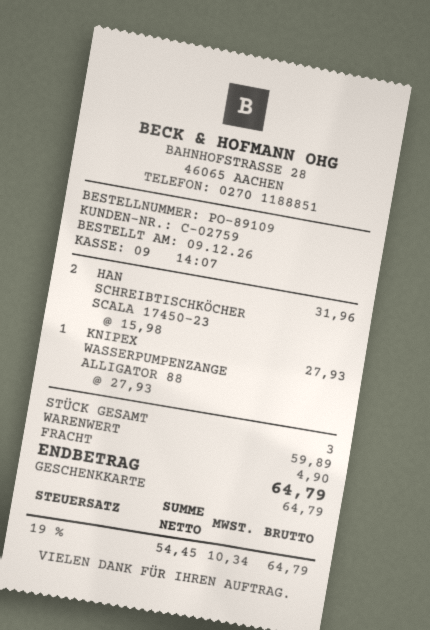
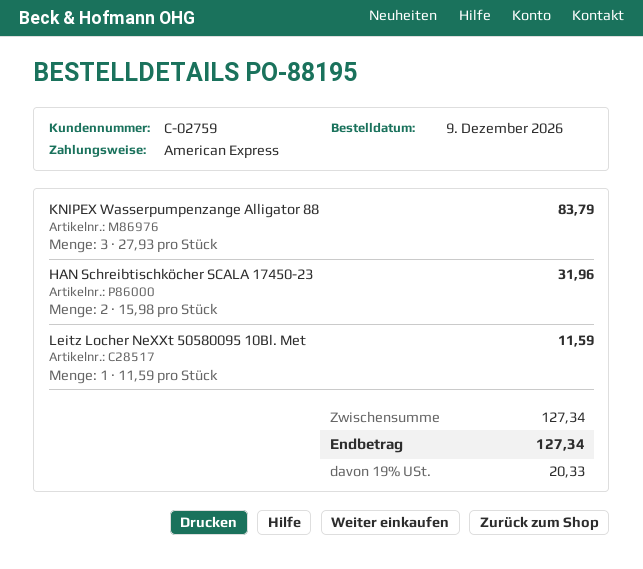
order number: PO-89109 -> PO-88195
payment method: gift card -> American Express
KNIPEX WASSERPUMPENZANGE ALLIGATOR 88: 1 x 27.93 = 27.93 -> 3 x 27.93 = 83.79
Leitz Locher NeXXt 50580095 10Bl. Met: none -> 1 x 11.59 = 11.59
subtotal: 59.89 -> 127.34
shipping: 4.90 -> none
tax: 19% = 10.34 -> 19% = 20.33
total: 64.79 -> 127.34

